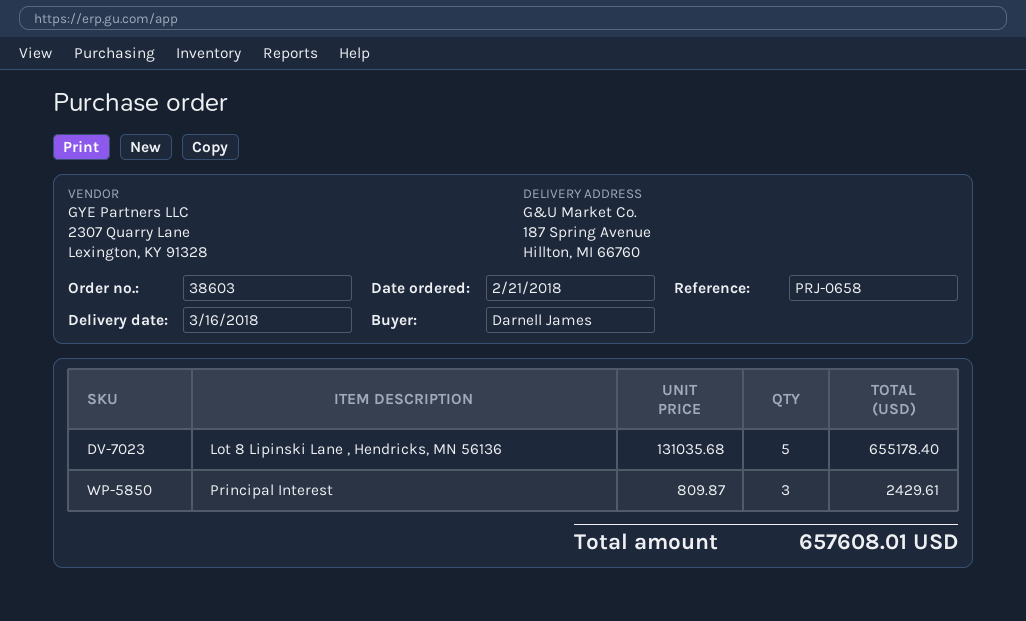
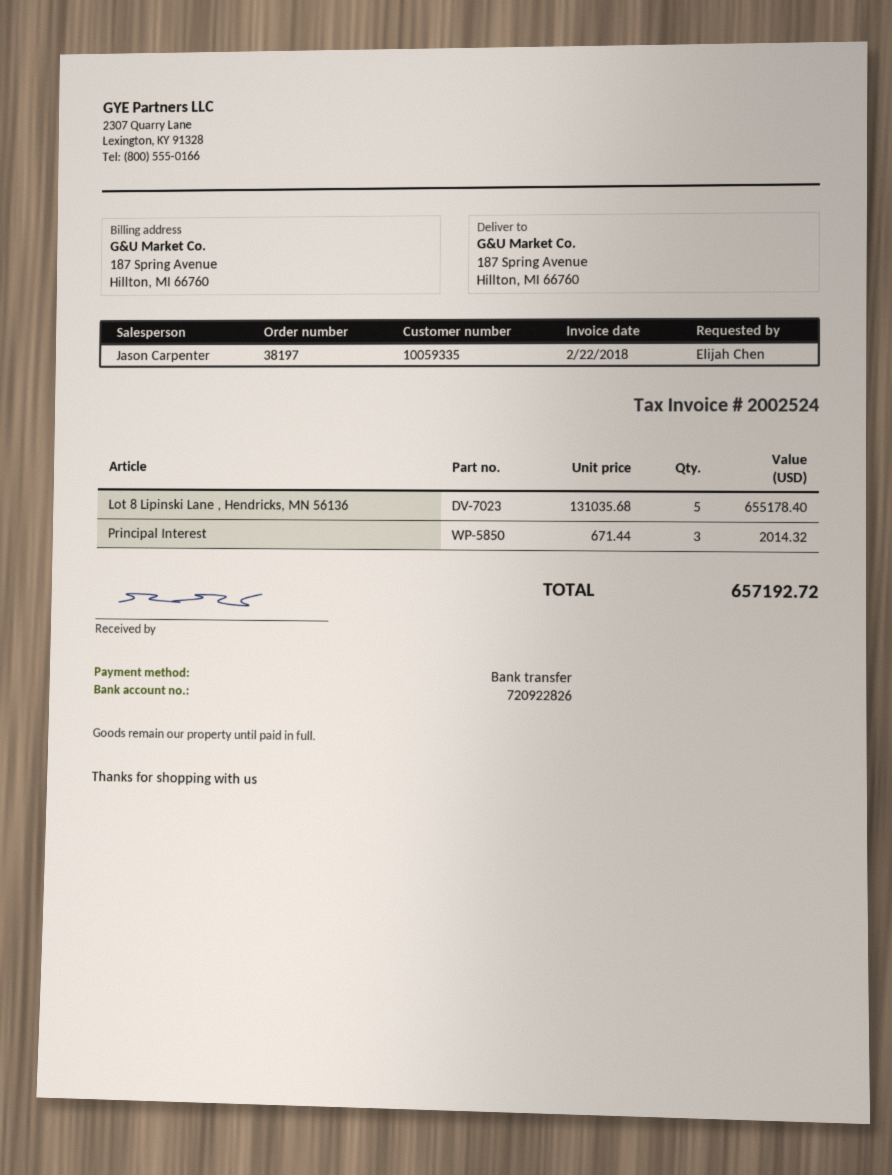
order number: 38603 -> 38197
ordered by: Darnell James -> Elijah Chen
Principal Interest: 3 x 809.87 = 2429.61 -> 3 x 671.44 = 2014.32
total: 657608.01 -> 657192.72

